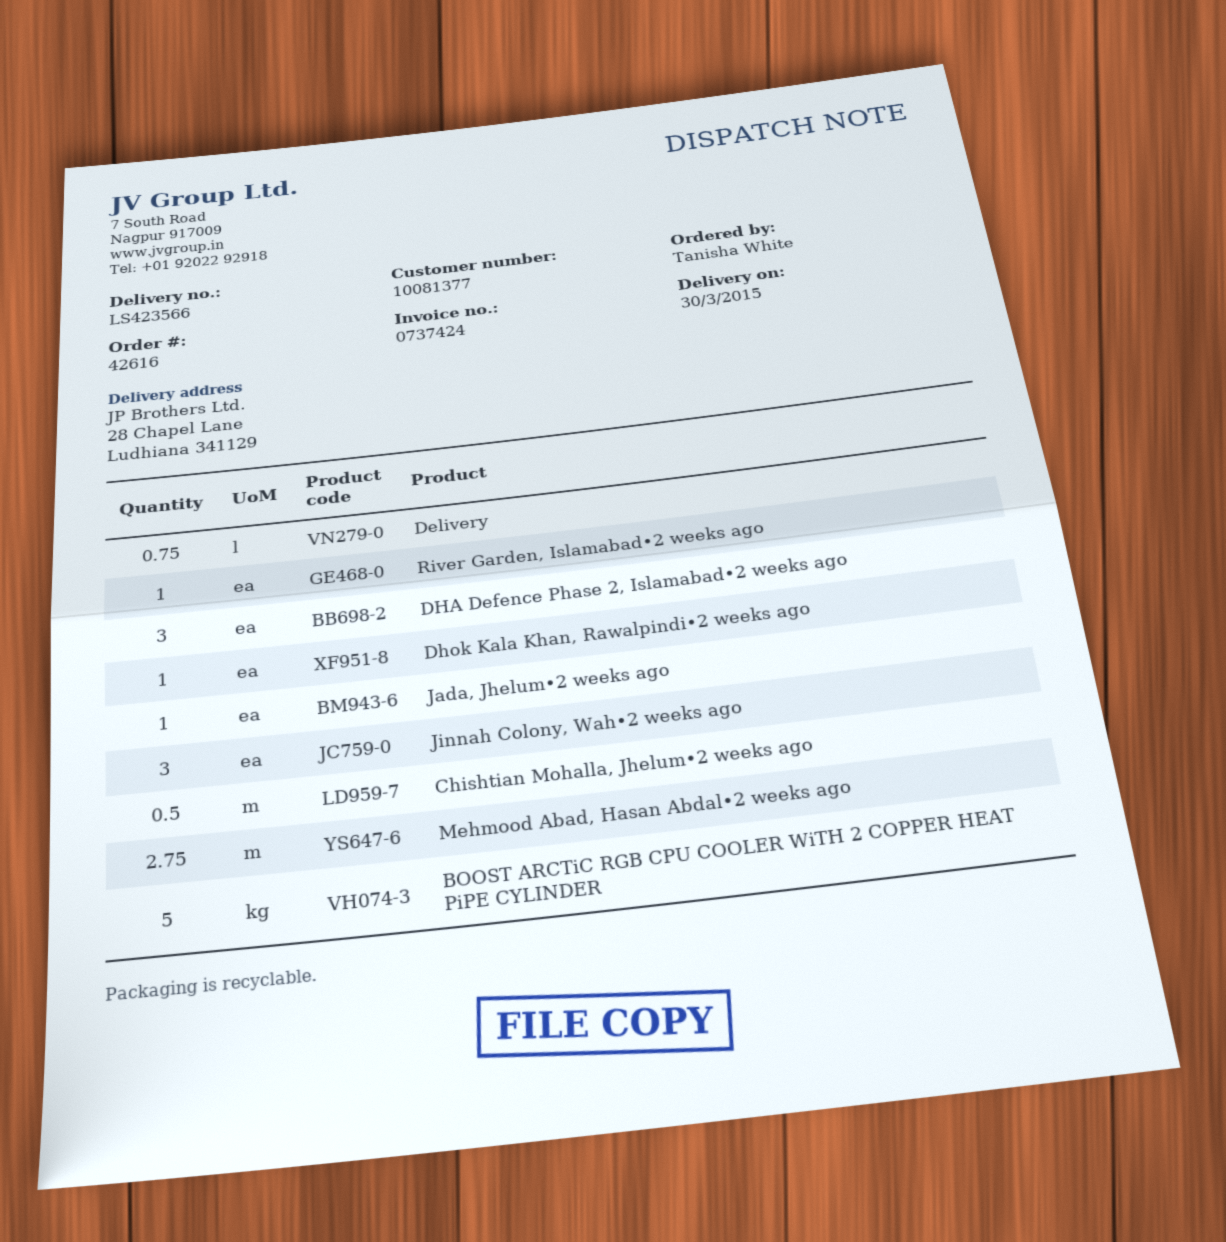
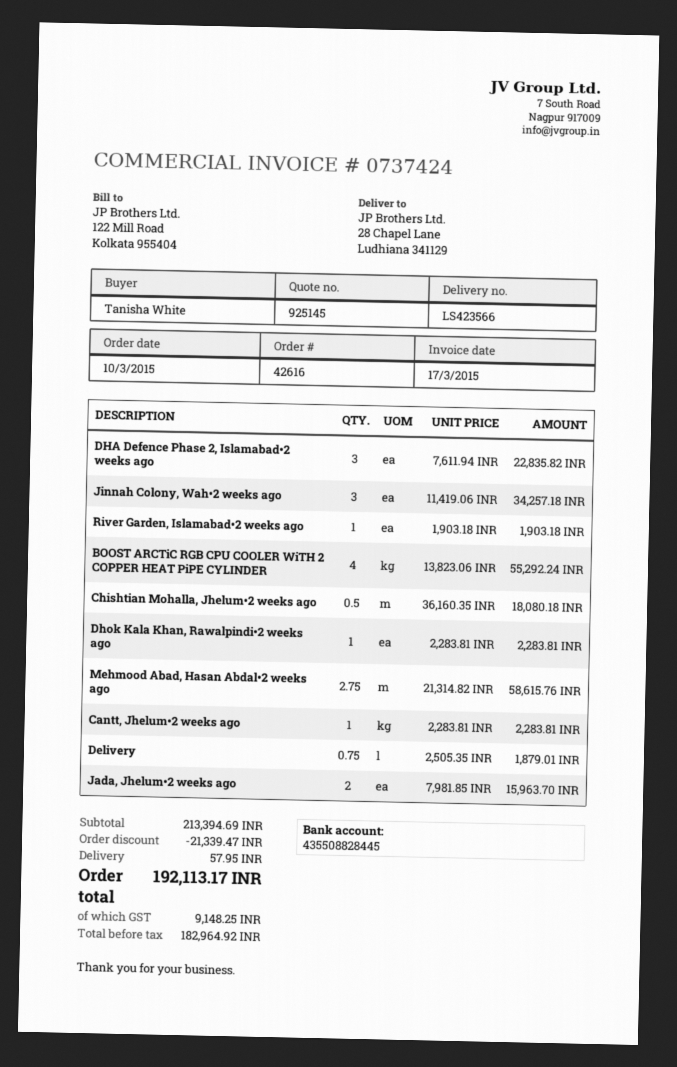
Jada, Jhelum•2 weeks ago: 1 -> 2
BOOST ARCTiC RGB CPU COOLER WiTH 2 COPPER HEAT PiPE CYLINDER: 5 -> 4
Cantt, Jhelum•2 weeks ago: none -> 1

